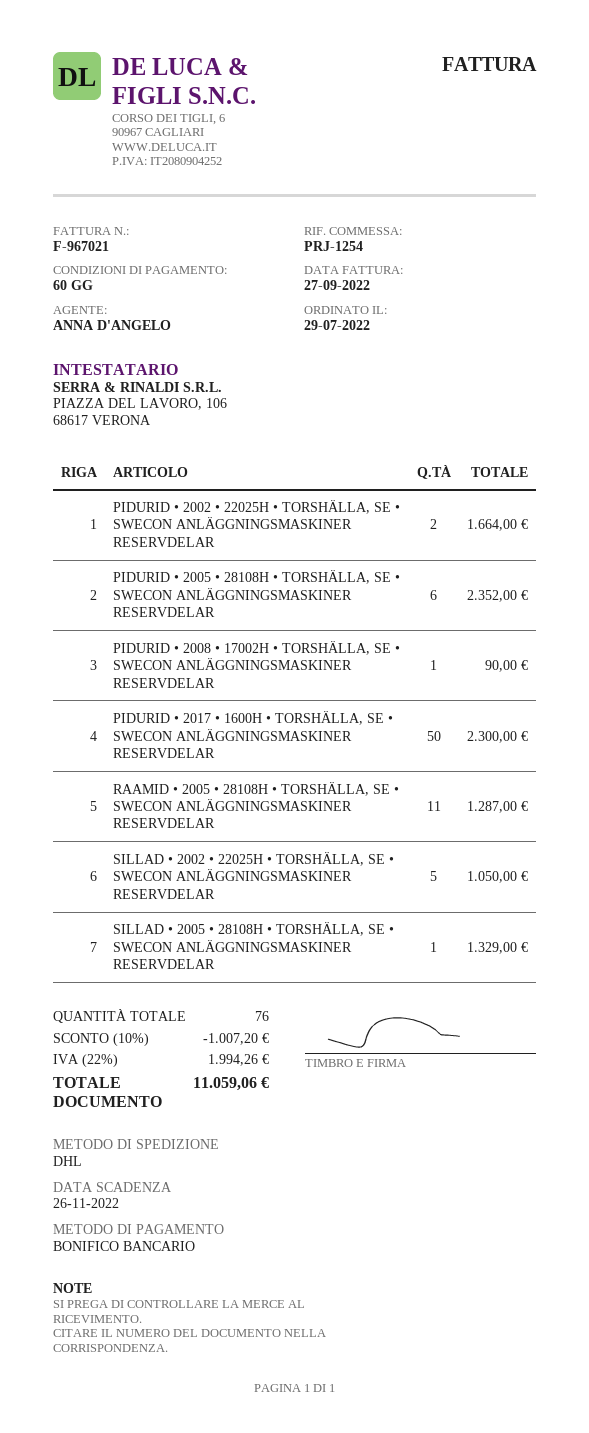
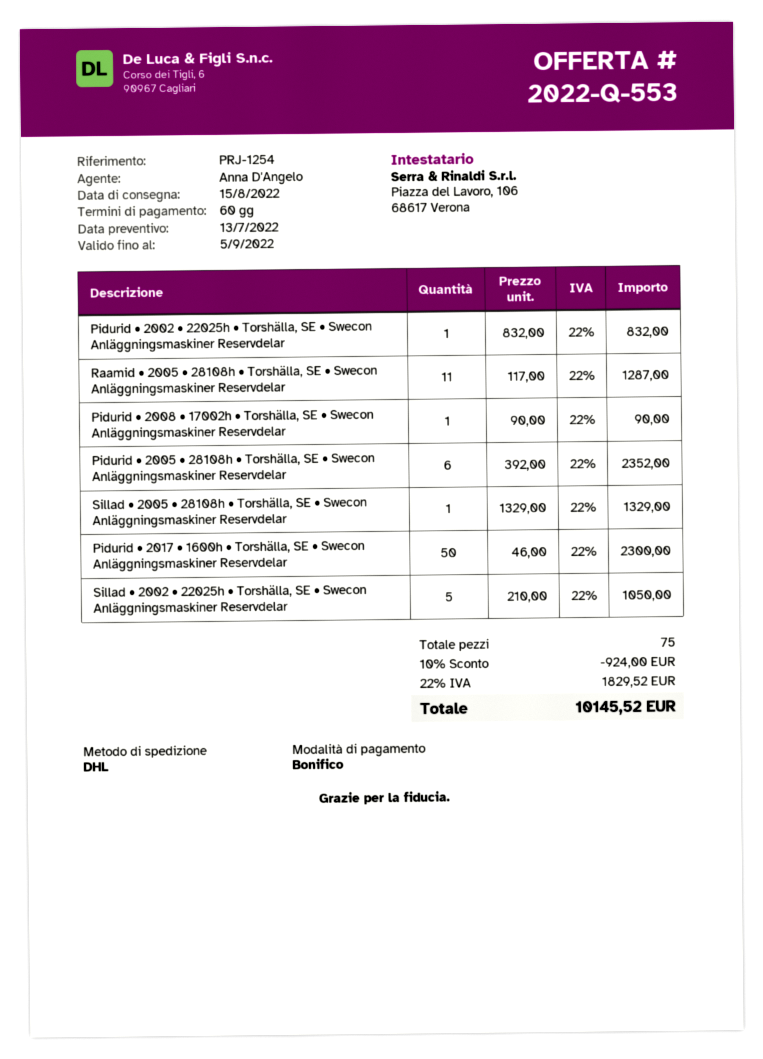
PIDURID • 2002 • 22025H • TORSHÄLLA, SE • SWECON ANLÄGGNINGSMASKINER RESERVDELAR: 2 for 1664.00 -> 1 for 832.00
total quantity: 76 -> 75
discount: 10% = 1007.20 -> 10% = 924.00
tax: 22% = 1994.26 -> 22% = 1829.52
total: 11059.06 -> 10145.52

